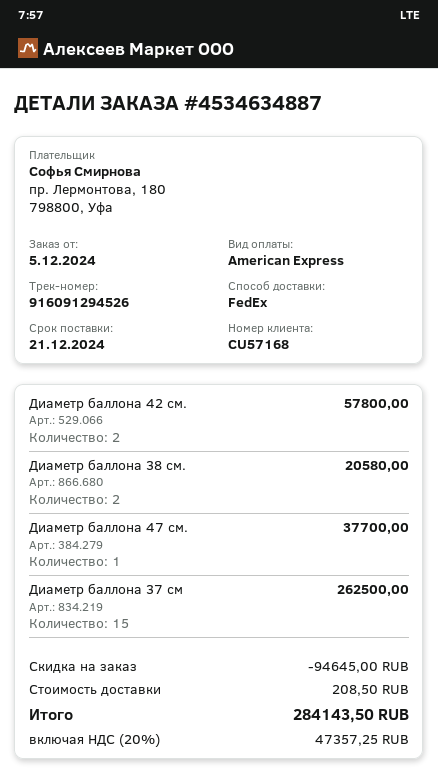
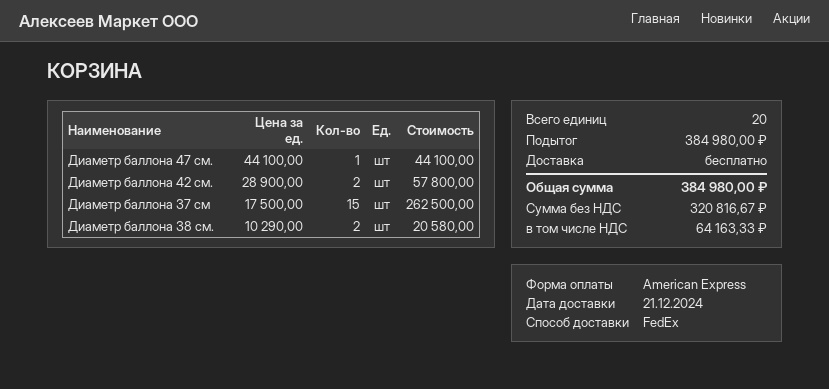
Диаметр баллона 47 см.: 1 for 37700.00 -> 1 for 44100.00
discount: 94645.00 -> none
shipping: 208.50 -> 0.00
tax: 47357.25 -> 64163.33
total: 284143.50 -> 384980.00

